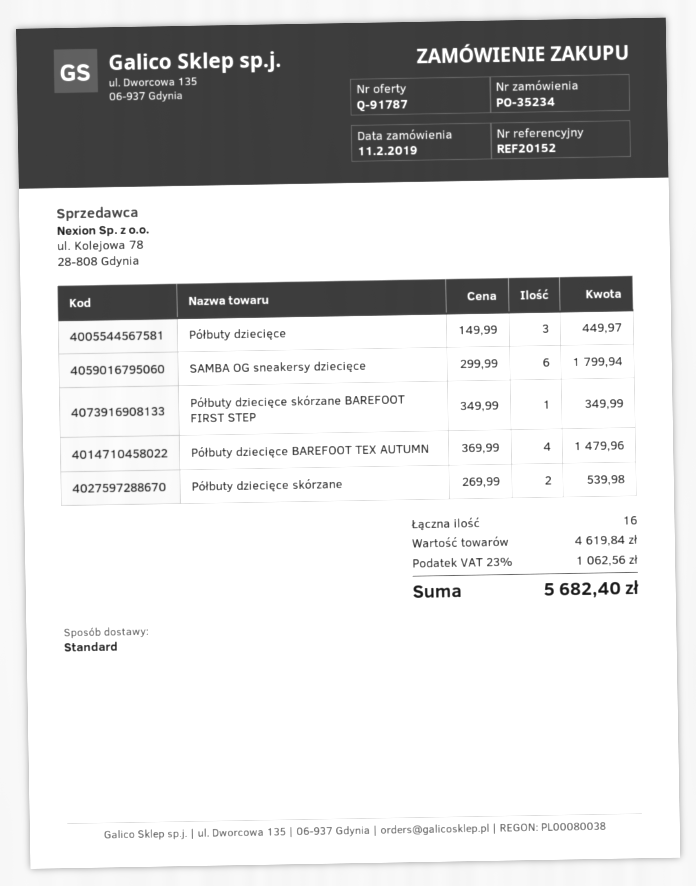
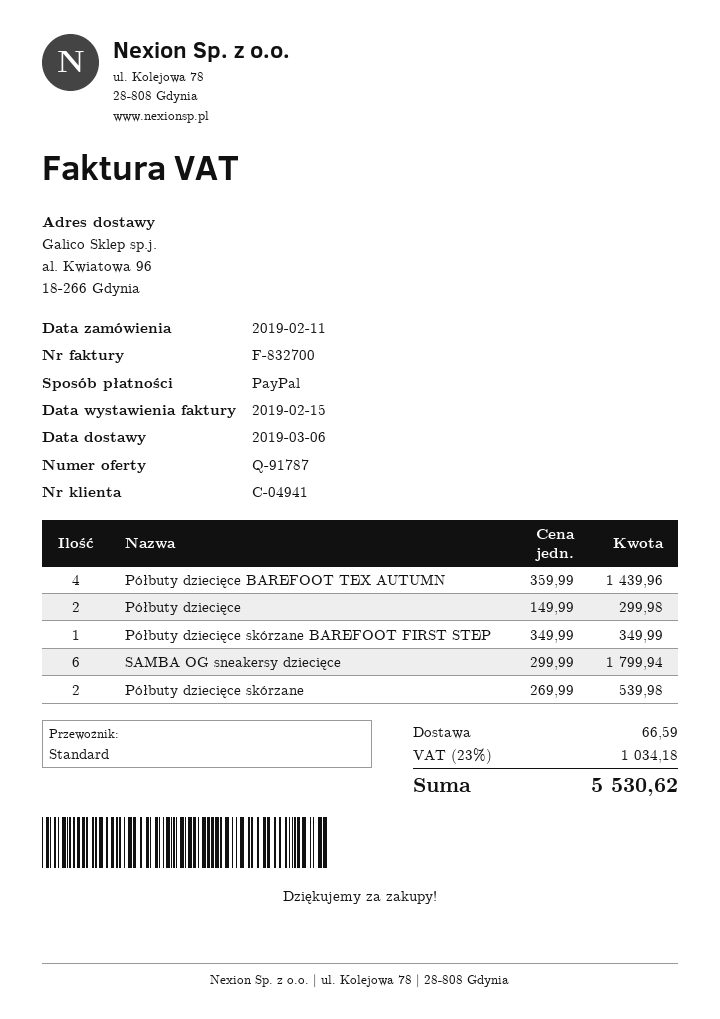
Półbuty dziecięce: 3 x 149.99 = 449.97 -> 2 x 149.99 = 299.98
Półbuty dziecięce BAREFOOT TEX AUTUMN: 4 x 369.99 = 1479.96 -> 4 x 359.99 = 1439.96
shipping: none -> 66.59
tax: 23% = 1062.56 -> 23% = 1034.18
total: 5682.40 -> 5530.62

